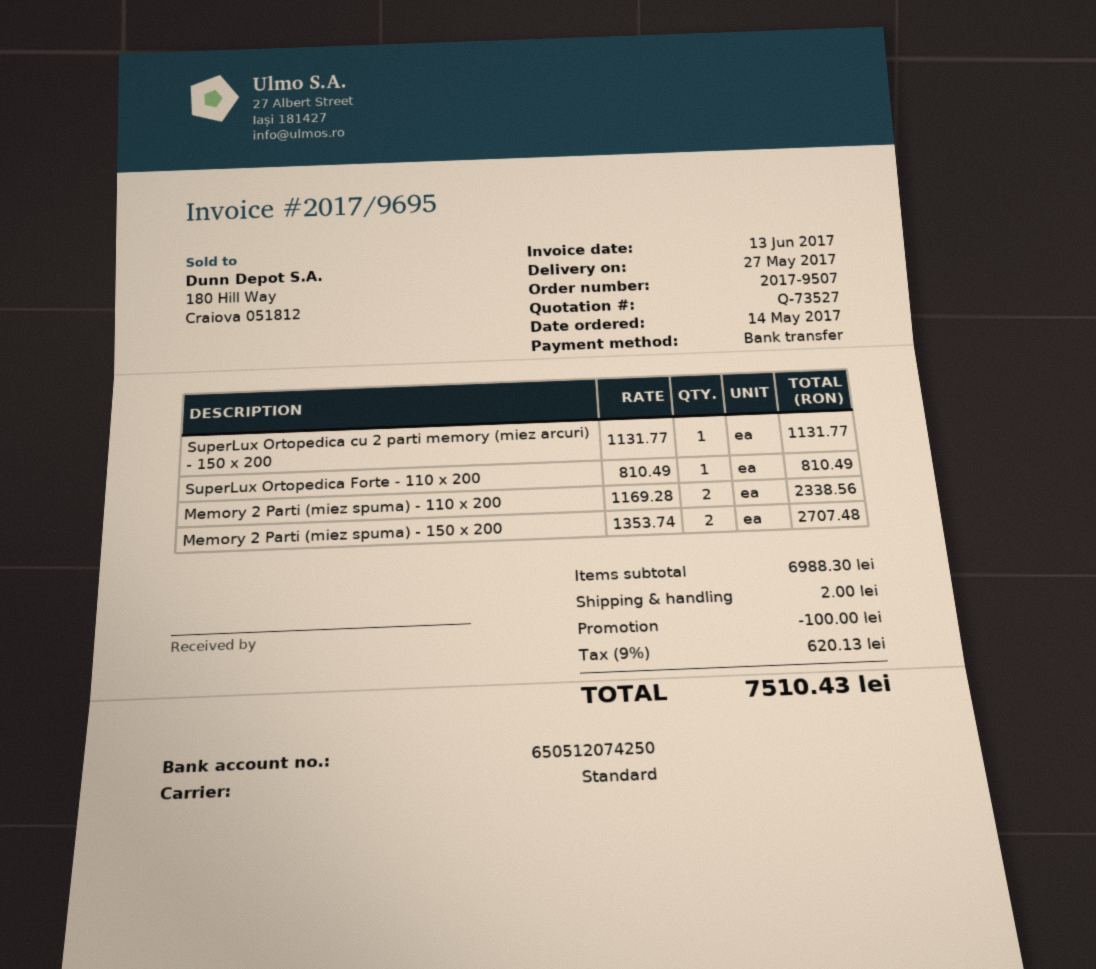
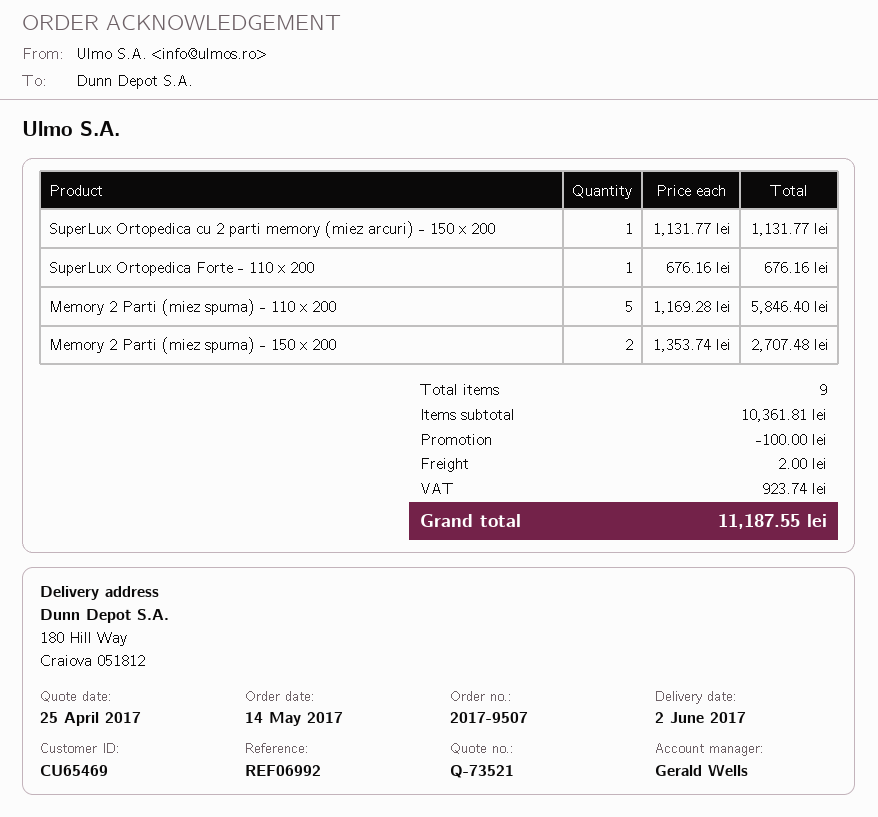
quote number: Q-73527 -> Q-73521
delivery date: 2017-05-27 -> 2017-06-02
SuperLux Ortopedica Forte - 110 x 200: 1 x 810.49 = 810.49 -> 1 x 676.16 = 676.16
Memory 2 Parti (miez spuma) - 110 x 200: 2 x 1169.28 = 2338.56 -> 5 x 1169.28 = 5846.40
subtotal: 6988.30 -> 10361.81
tax: 620.13 -> 923.74
total: 7510.43 -> 11187.55

